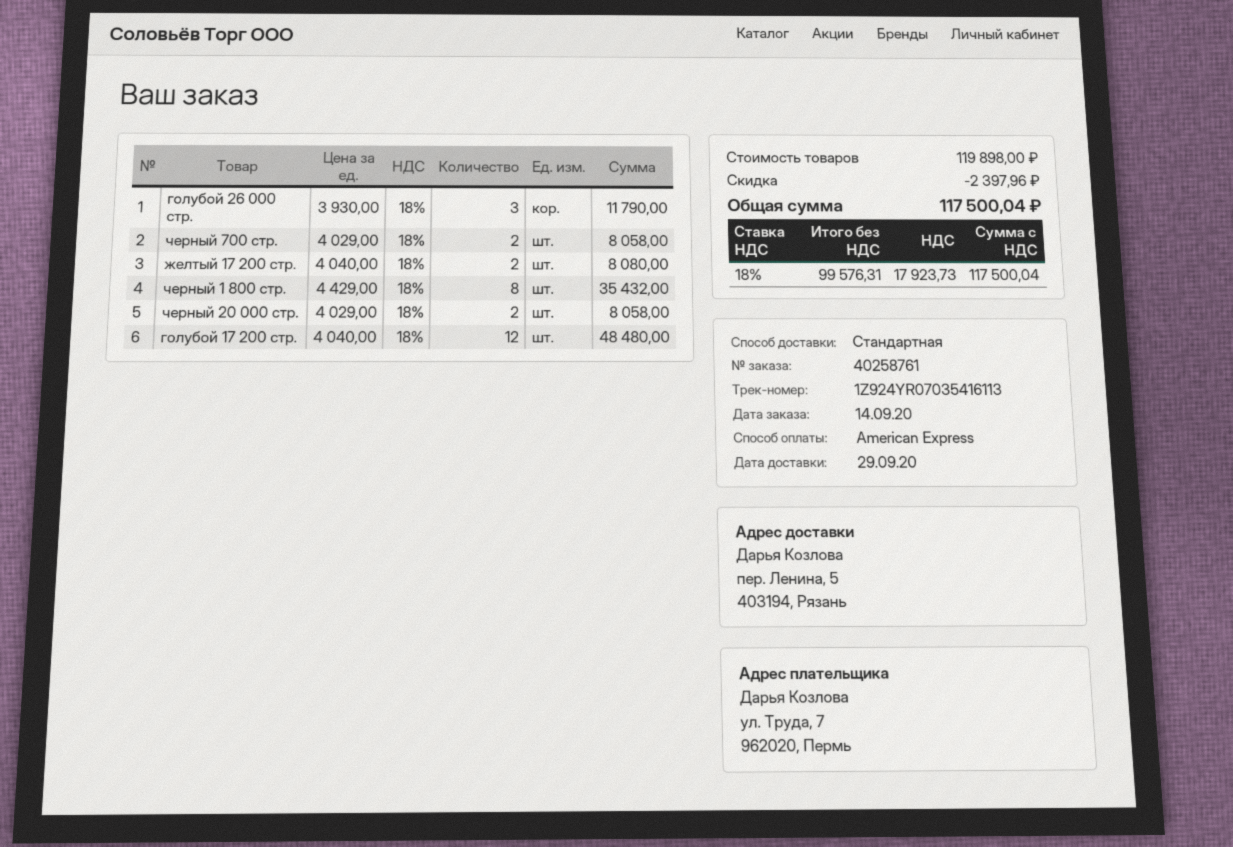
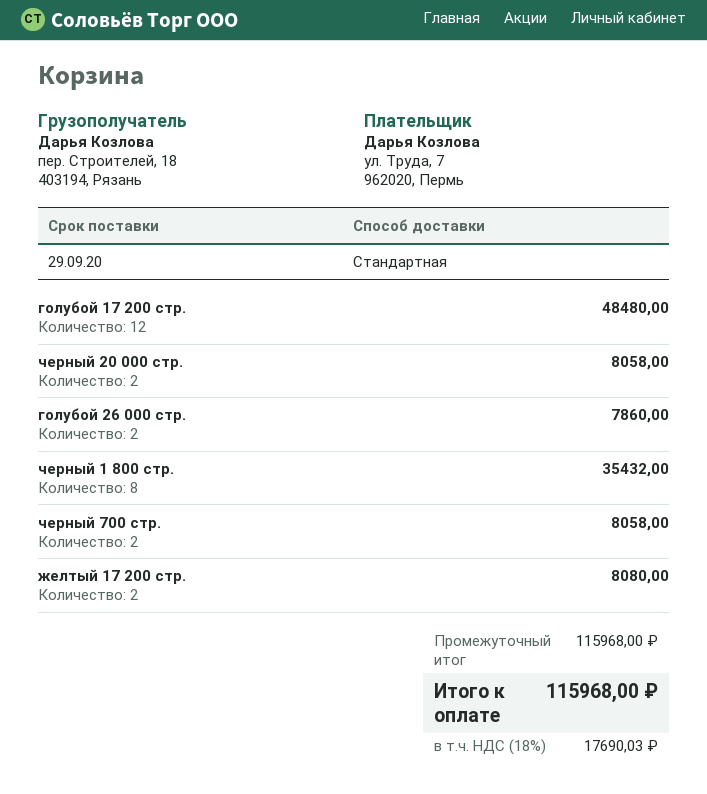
ship to: пер. Ленина, 5, 403194, Рязань -> пер. Строителей, 18, 403194, Рязань
голубой 26 000 стр.: 3 for 11790.00 -> 2 for 7860.00
subtotal: 119898.00 -> 115968.00
discount: 2397.96 -> none
tax: 18% = 17923.73 -> 18% = 17690.03
total: 117500.04 -> 115968.00

